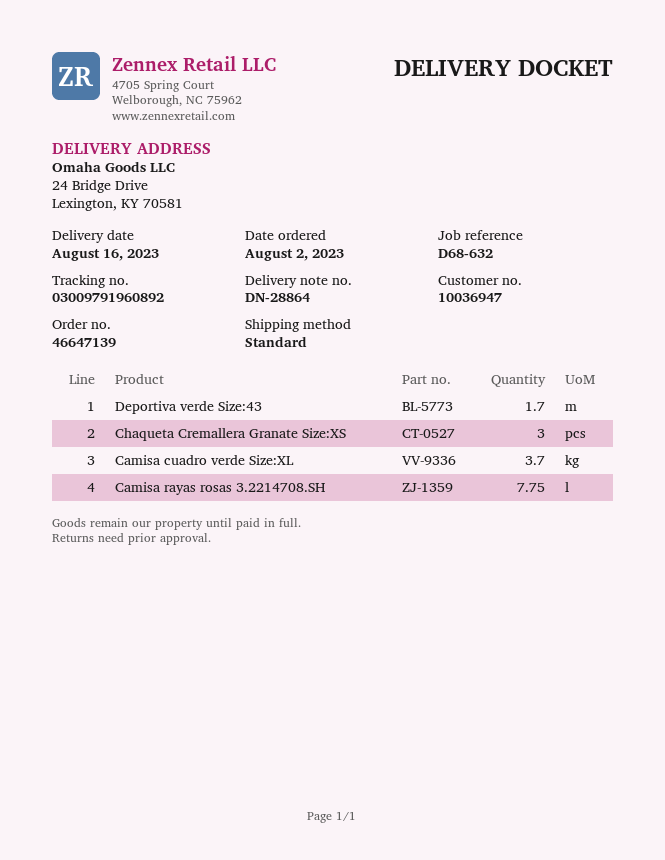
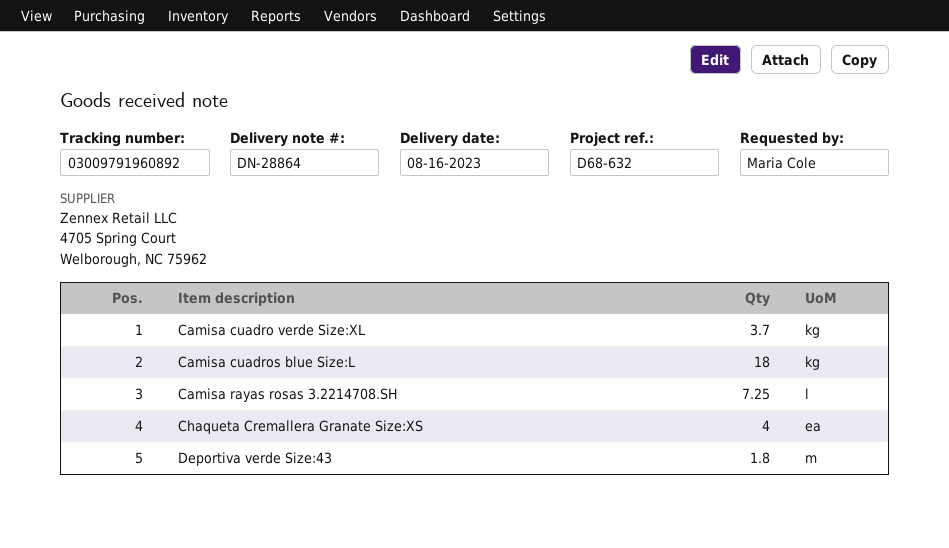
Deportiva verde Size:43: 1.7 -> 1.8
Chaqueta Cremallera Granate Size:XS: 3 -> 4
Camisa rayas rosas 3.2214708.SH: 7.75 -> 7.25
Camisa cuadros blue Size:L: none -> 18

